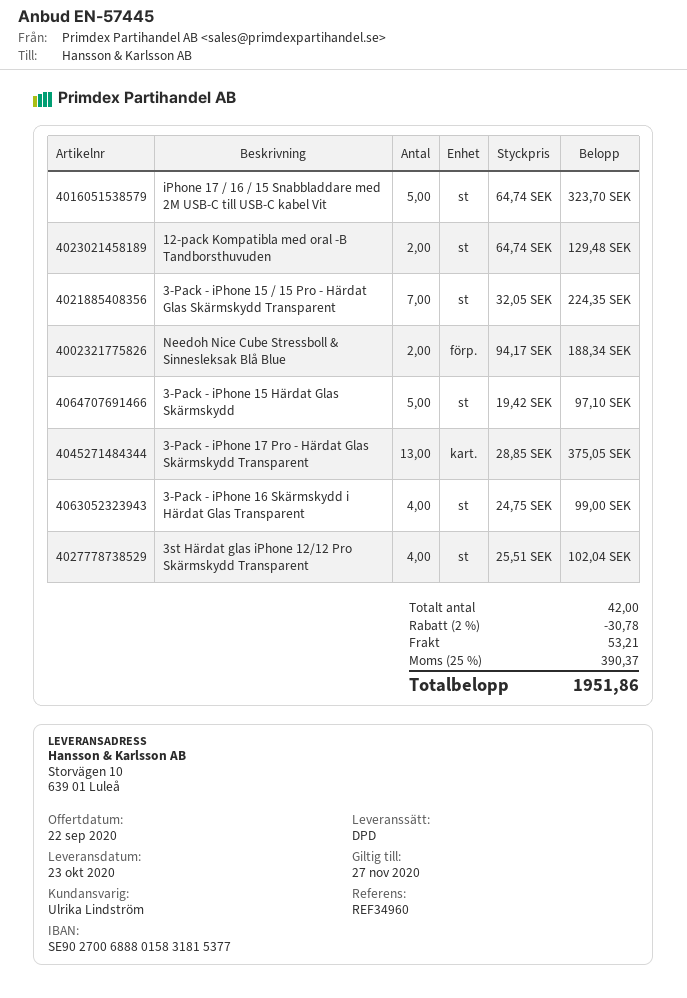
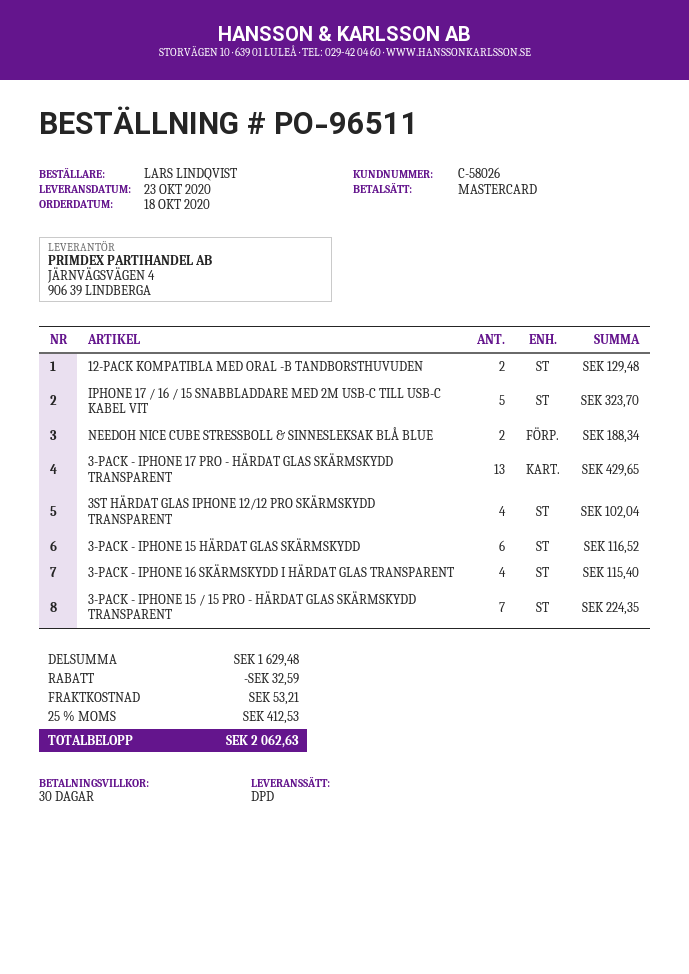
3-Pack - iPhone 15 Härdat Glas Skärmskydd: 5 for 97.10 -> 6 for 116.52
3-Pack - iPhone 17 Pro - Härdat Glas Skärmskydd Transparent: 13 for 375.05 -> 13 for 429.65
3-Pack - iPhone 16 Skärmskydd i Härdat Glas Transparent: 4 for 99.00 -> 4 for 115.40
discount: 30.78 -> 32.59
tax: 25% = 390.37 -> 25% = 412.53
total: 1951.86 -> 2062.63

